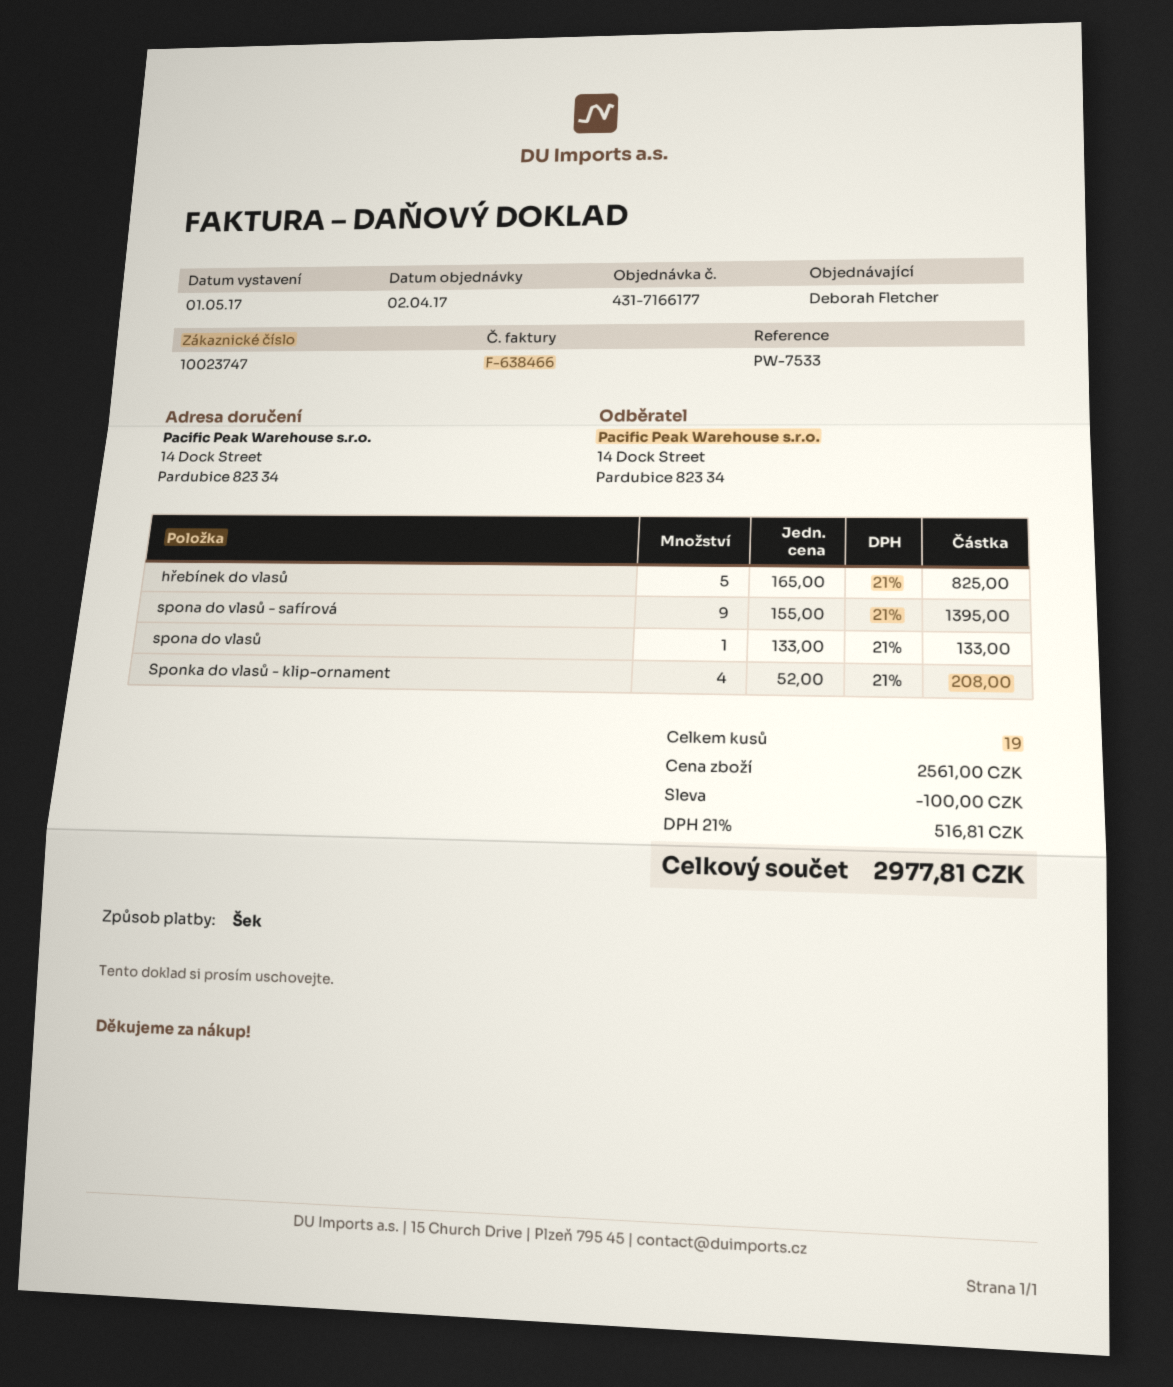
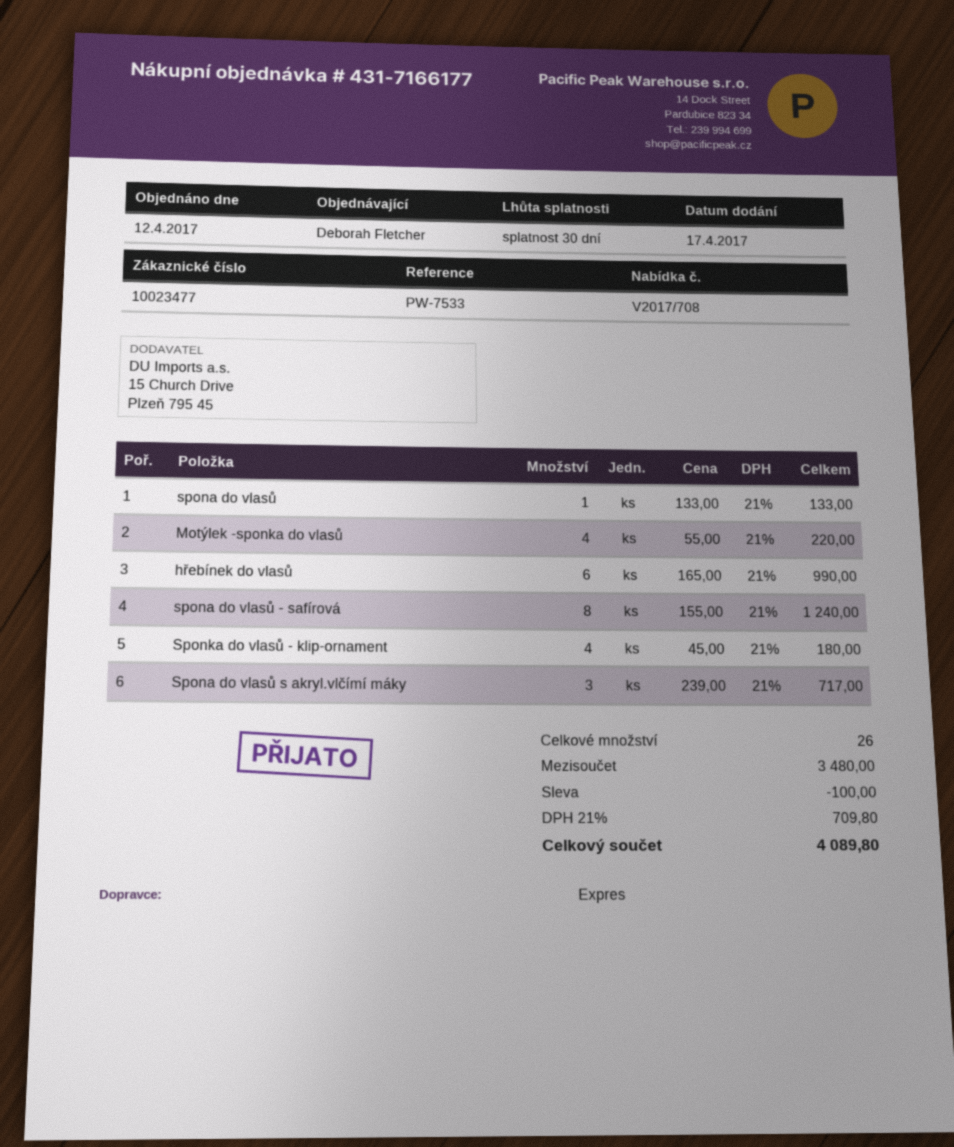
order date: 2017-04-02 -> 2017-04-12
customer number: 10023747 -> 10023477
hřebínek do vlasů: 5 x 165.00 = 825.00 -> 6 x 165.00 = 990.00
spona do vlasů - safírová: 9 x 155.00 = 1395.00 -> 8 x 155.00 = 1240.00
Sponka do vlasů - klip-ornament: 4 x 52.00 = 208.00 -> 4 x 45.00 = 180.00
Motýlek -sponka do vlasů: none -> 4 x 55.00 = 220.00
Spona do vlasů s akryl.vlčímí máky: none -> 3 x 239.00 = 717.00
total quantity: 19 -> 26
subtotal: 2561.00 -> 3480.00
tax: 21% = 516.81 -> 21% = 709.80
total: 2977.81 -> 4089.80

